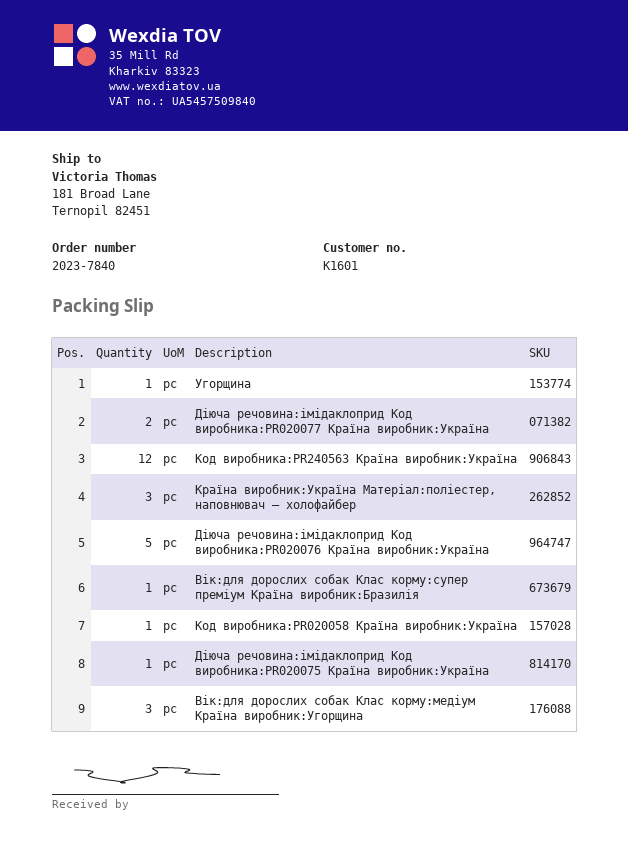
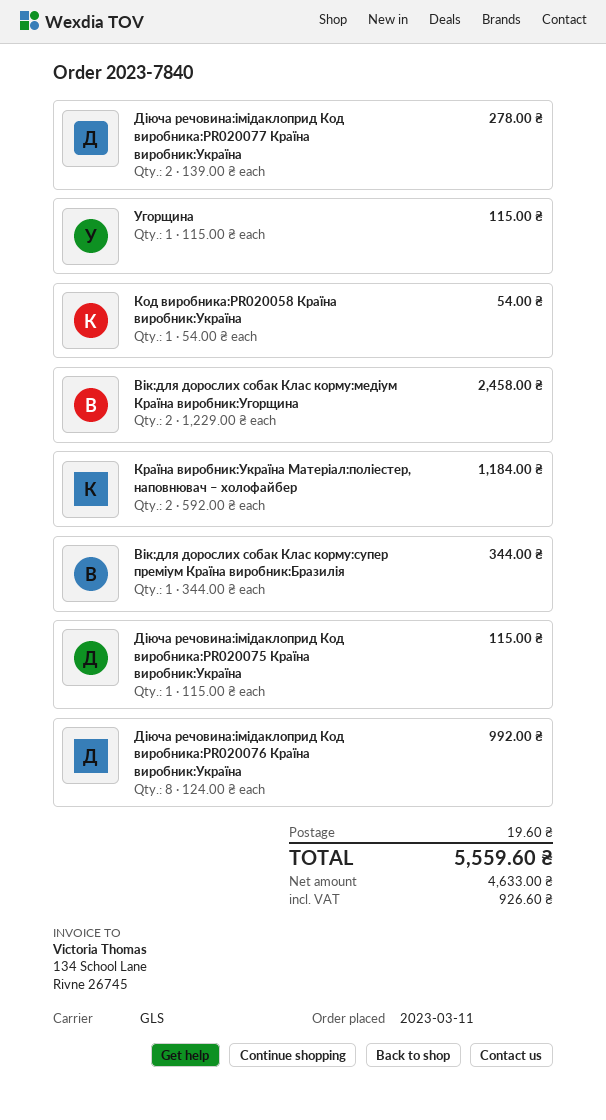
Код виробника:PR240563 Країна виробник:Україна: 12 -> none
Країна виробник:Україна Матеріал:поліестер, наповнювач – холофайбер: 3 -> 2
Діюча речовина:імідаклоприд Код виробника:PR020076 Країна виробник:Україна: 5 -> 8
Вік:для дорослих собак Клас корму:медіум Країна виробник:Угорщина: 3 -> 2

